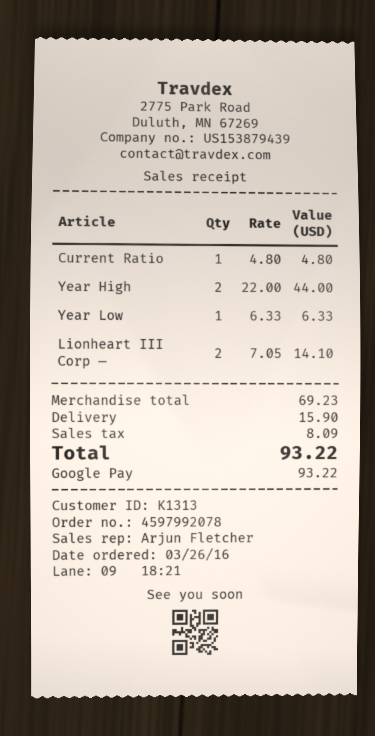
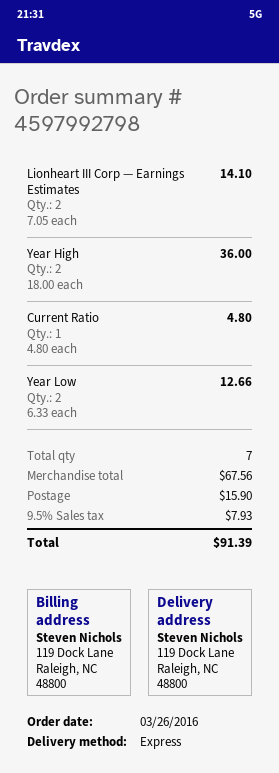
order number: 4597992078 -> 4597992798
Year High: 2 x 22.00 = 44.00 -> 2 x 18.00 = 36.00
Year Low: 1 x 6.33 = 6.33 -> 2 x 6.33 = 12.66
subtotal: 69.23 -> 67.56
tax: 8.09 -> 7.93
total: 93.22 -> 91.39

